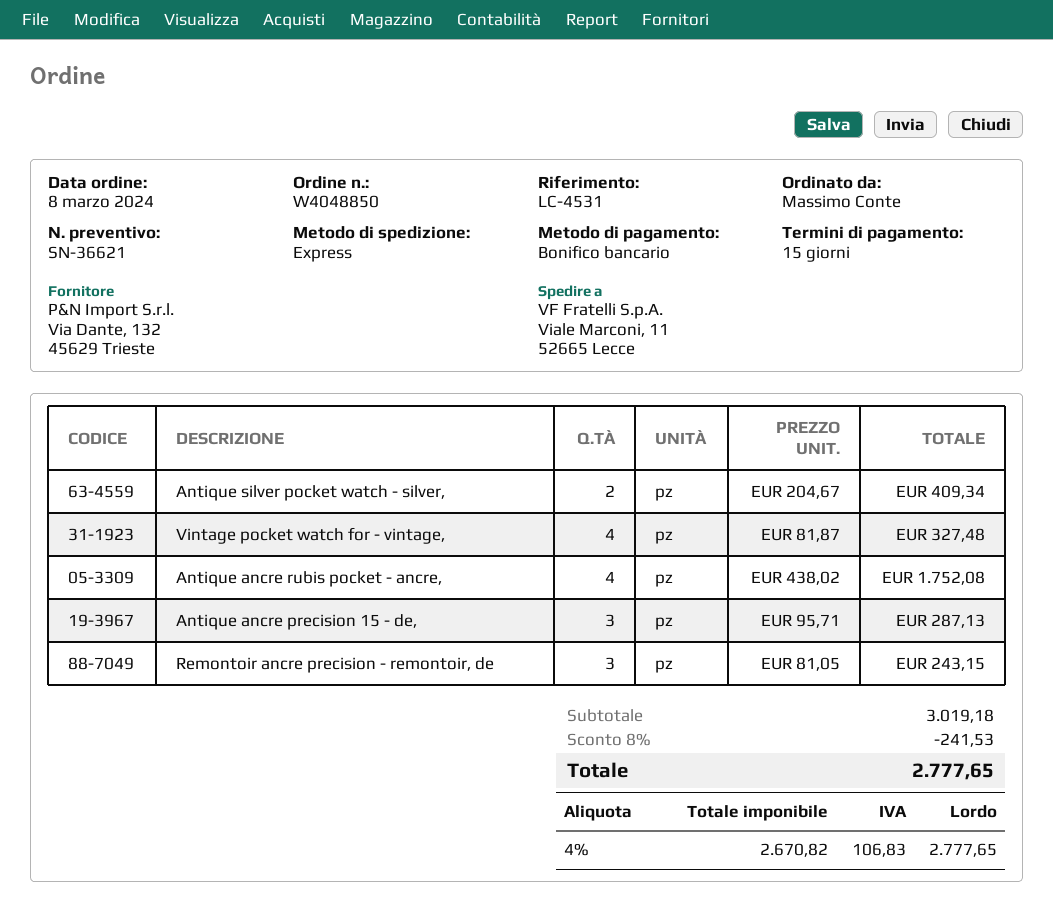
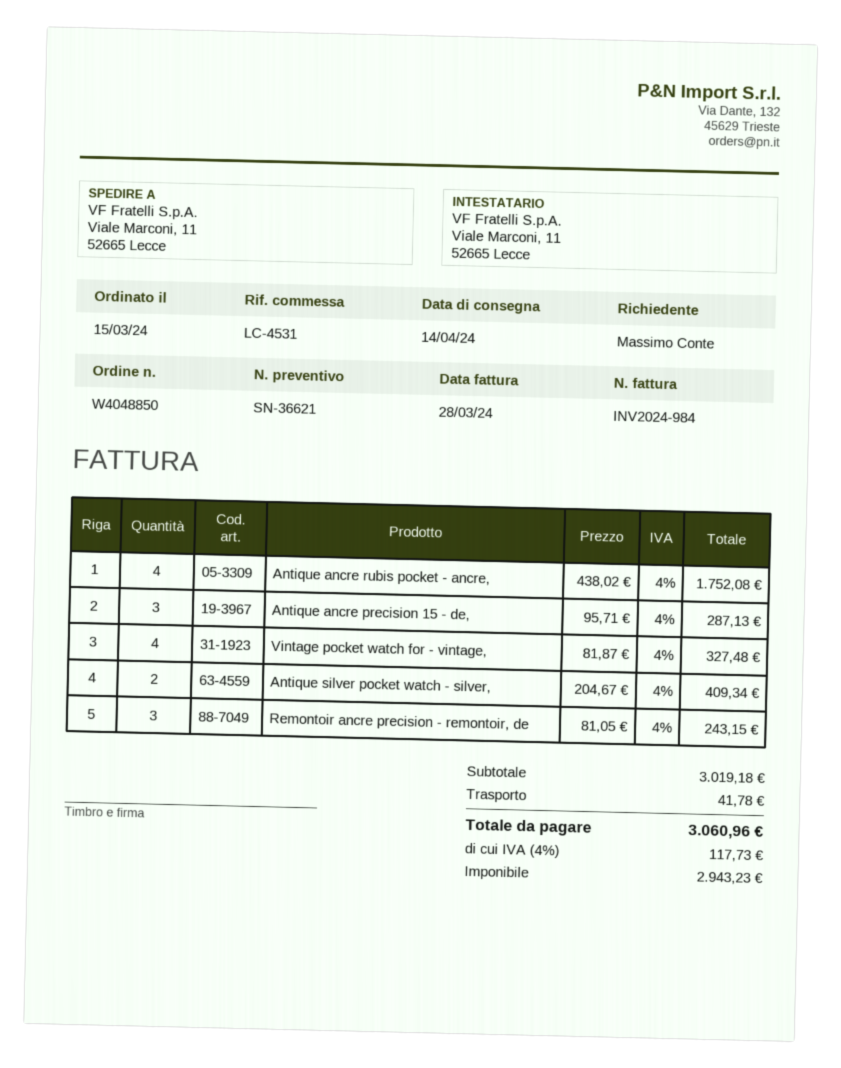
order date: 2024-03-08 -> 2024-03-15
discount: 8% = 241.53 -> none
shipping: none -> 41.78
net: 2670.82 -> 2943.23
tax: 4% = 106.83 -> 4% = 117.73
total: 2777.65 -> 3060.96

